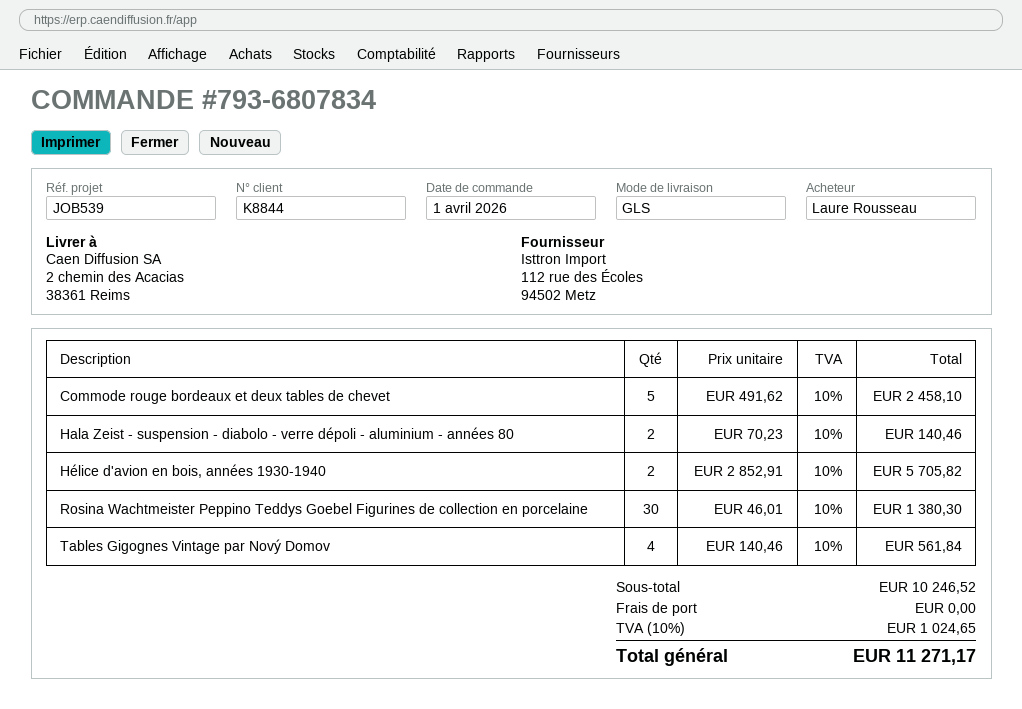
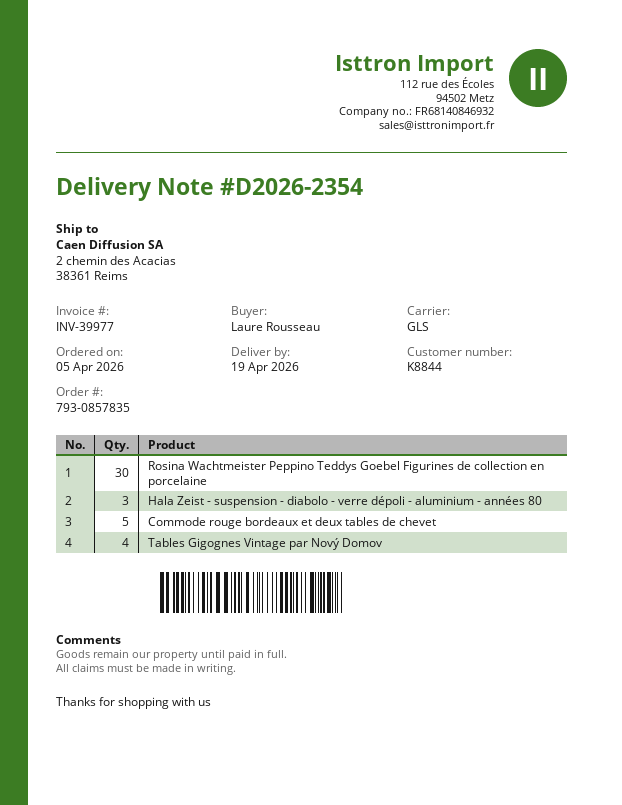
order number: 793-6807834 -> 793-0857835
order date: 2026-04-01 -> 2026-04-05
Hala Zeist - suspension - diabolo - verre dépoli - aluminium - années 80: 2 -> 3
Hélice d'avion en bois, années 1930-1940: 2 -> none

